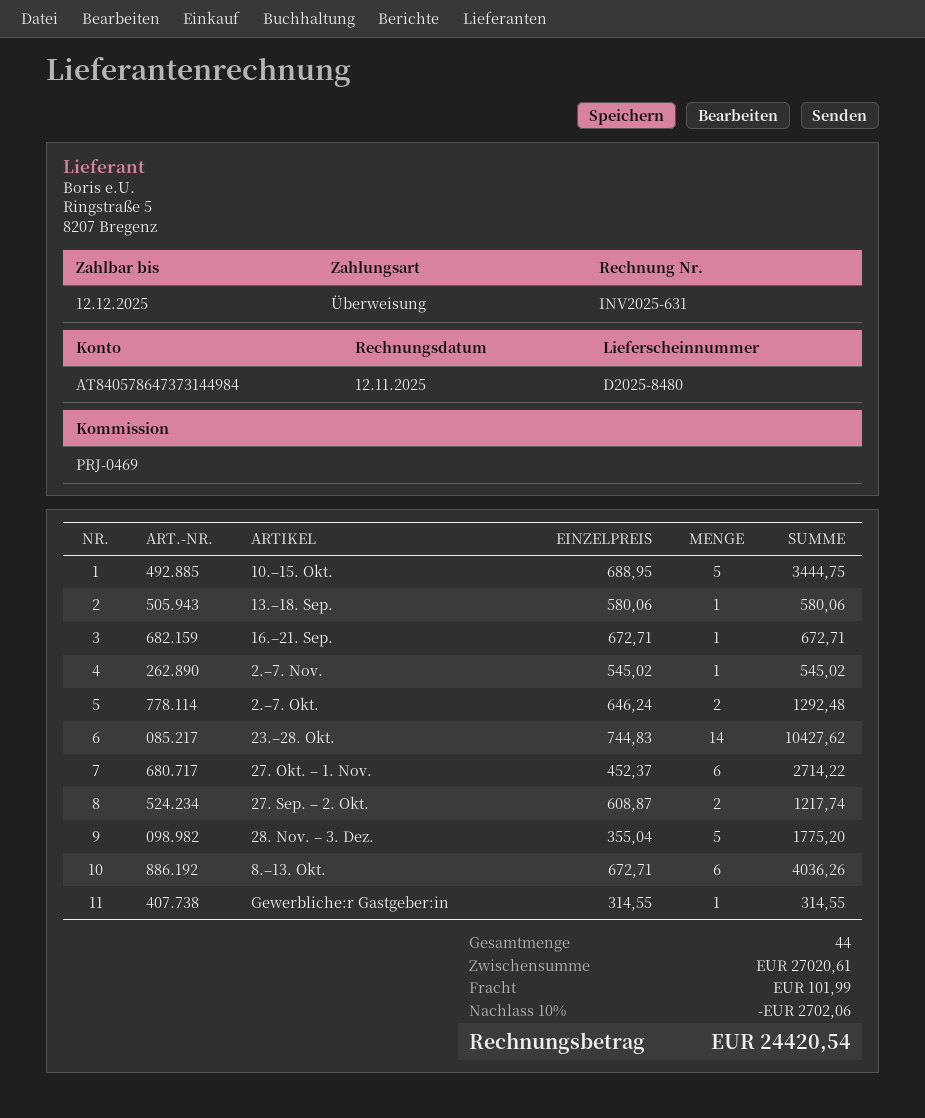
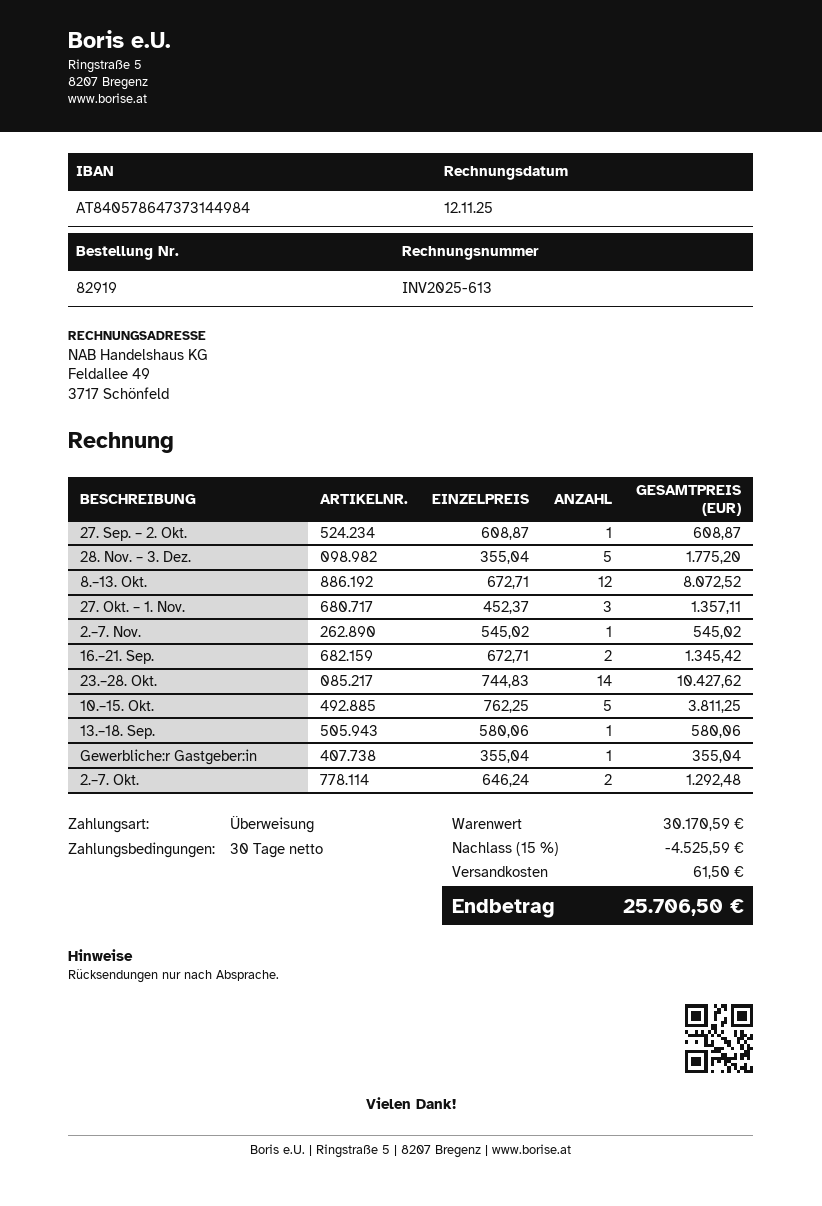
invoice number: INV2025-631 -> INV2025-613
10.–15. Okt.: 5 x 688.95 = 3444.75 -> 5 x 762.25 = 3811.25
16.–21. Sep.: 1 x 672.71 = 672.71 -> 2 x 672.71 = 1345.42
27. Okt. – 1. Nov.: 6 x 452.37 = 2714.22 -> 3 x 452.37 = 1357.11
27. Sep. – 2. Okt.: 2 x 608.87 = 1217.74 -> 1 x 608.87 = 608.87
8.–13. Okt.: 6 x 672.71 = 4036.26 -> 12 x 672.71 = 8072.52
Gewerbliche:r Gastgeber:in: 1 x 314.55 = 314.55 -> 1 x 355.04 = 355.04
subtotal: 27020.61 -> 30170.59
discount: 10% = 2702.06 -> 15% = 4525.59
shipping: 101.99 -> 61.50
total: 24420.54 -> 25706.50

